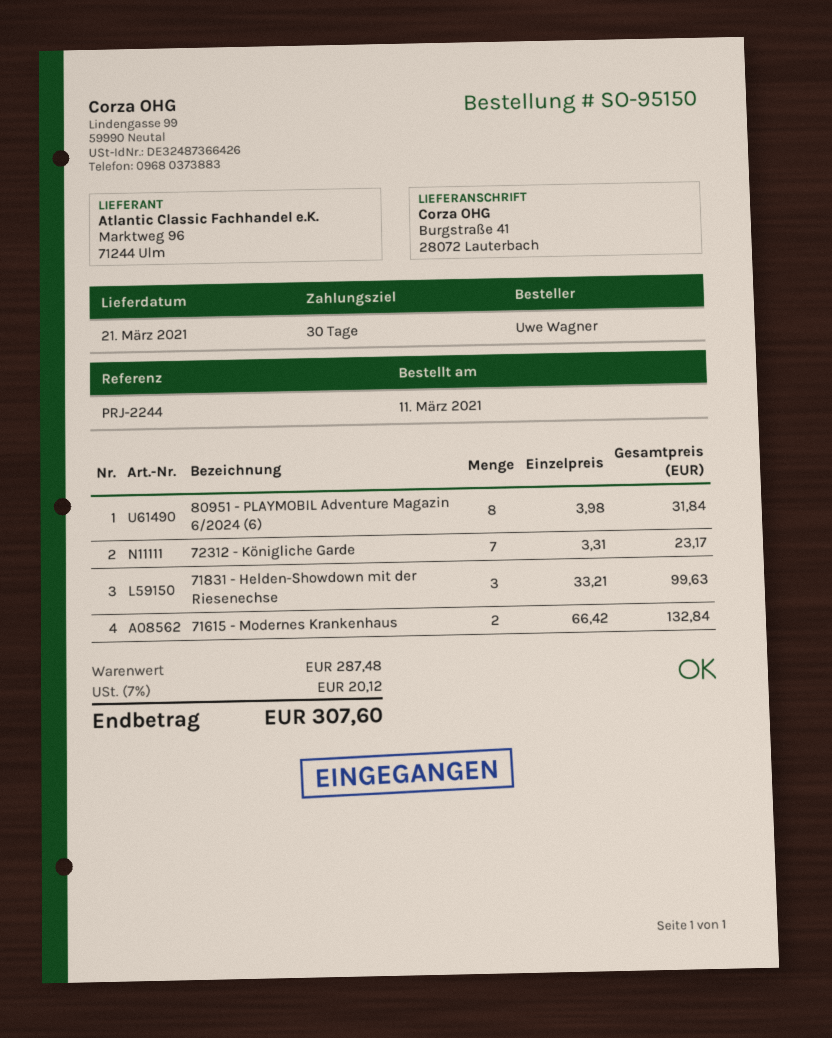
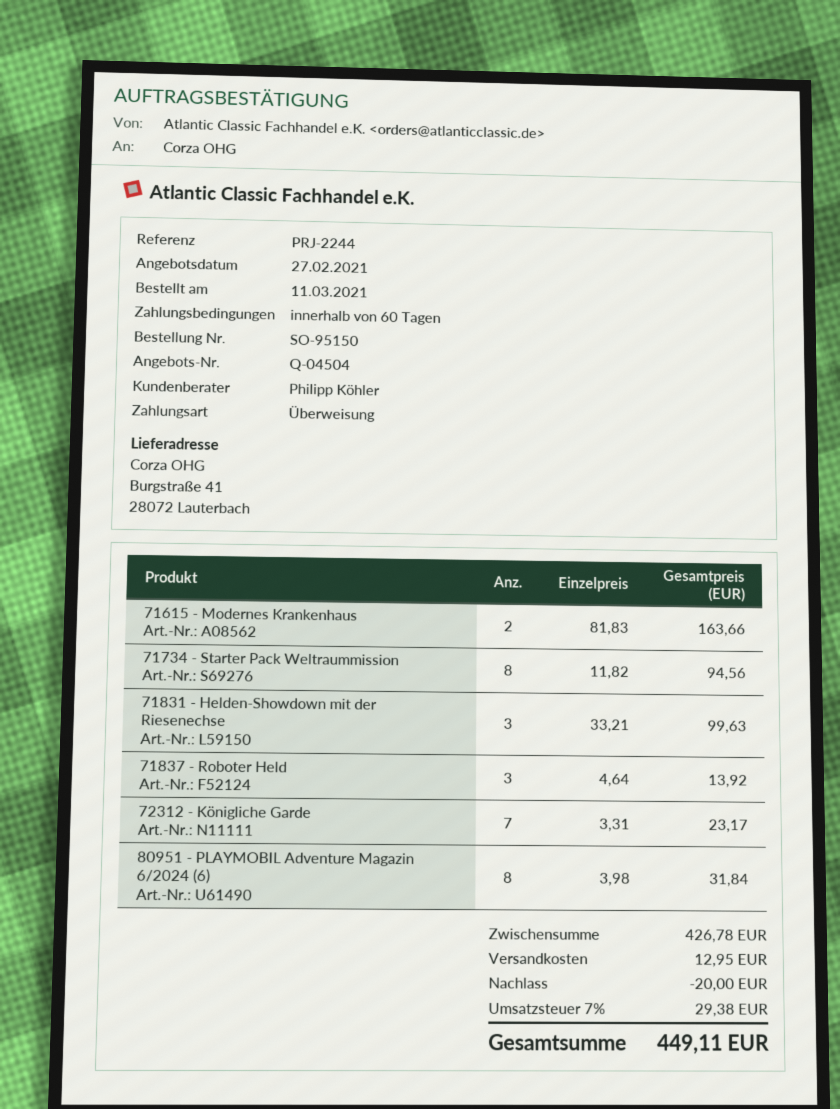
payment terms: 30 days -> 60 days
71615 - Modernes Krankenhaus: 2 x 66.42 = 132.84 -> 2 x 81.83 = 163.66
71734 - Starter Pack Weltraummission: none -> 8 x 11.82 = 94.56
71837 - Roboter Held: none -> 3 x 4.64 = 13.92
subtotal: 287.48 -> 426.78
discount: none -> 20.00
shipping: none -> 12.95
tax: 7% = 20.12 -> 7% = 29.38
total: 307.60 -> 449.11

